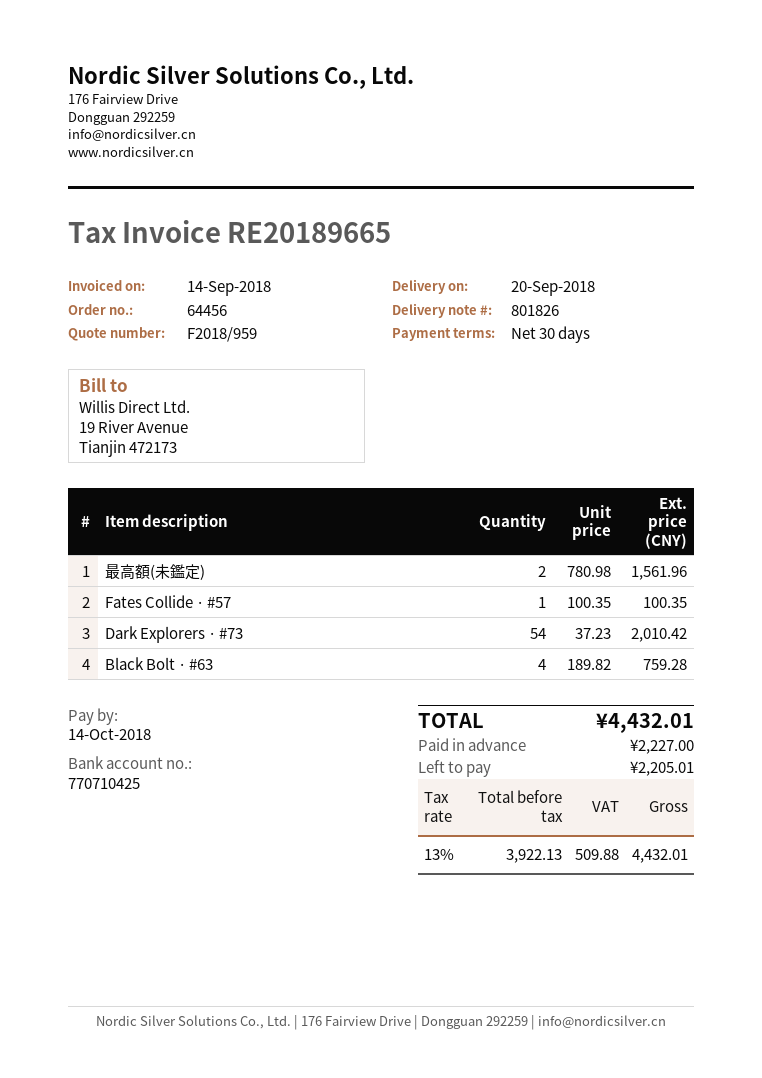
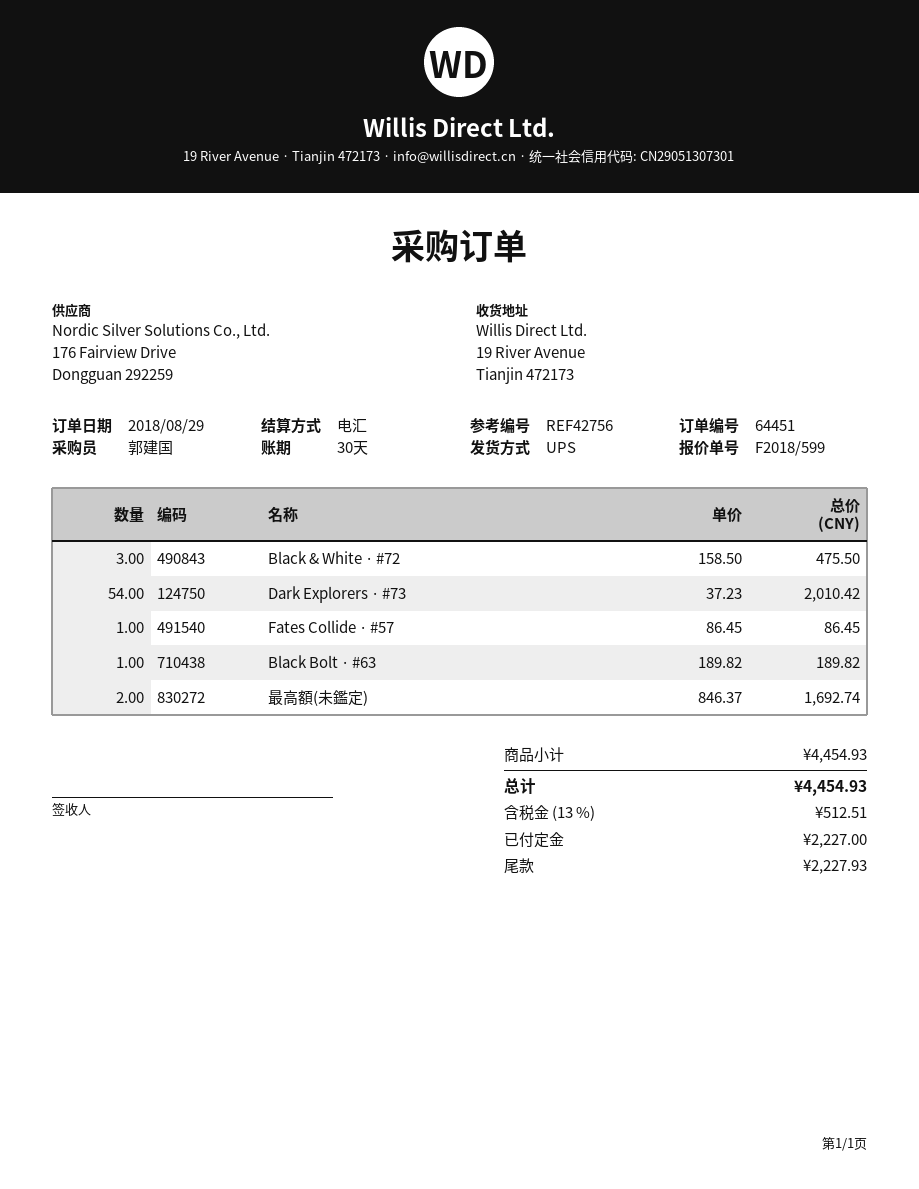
quote number: F2018/959 -> F2018/599
order number: 64456 -> 64451
最高額(未鑑定): 2 x 780.98 = 1561.96 -> 2 x 846.37 = 1692.74
Fates Collide · #57: 1 x 100.35 = 100.35 -> 1 x 86.45 = 86.45
Black Bolt · #63: 4 x 189.82 = 759.28 -> 1 x 189.82 = 189.82
Black & White · #72: none -> 3 x 158.50 = 475.50
tax: 13% = 509.88 -> 13% = 512.51
total: 4432.01 -> 4454.93
balance: 2205.01 -> 2227.93

